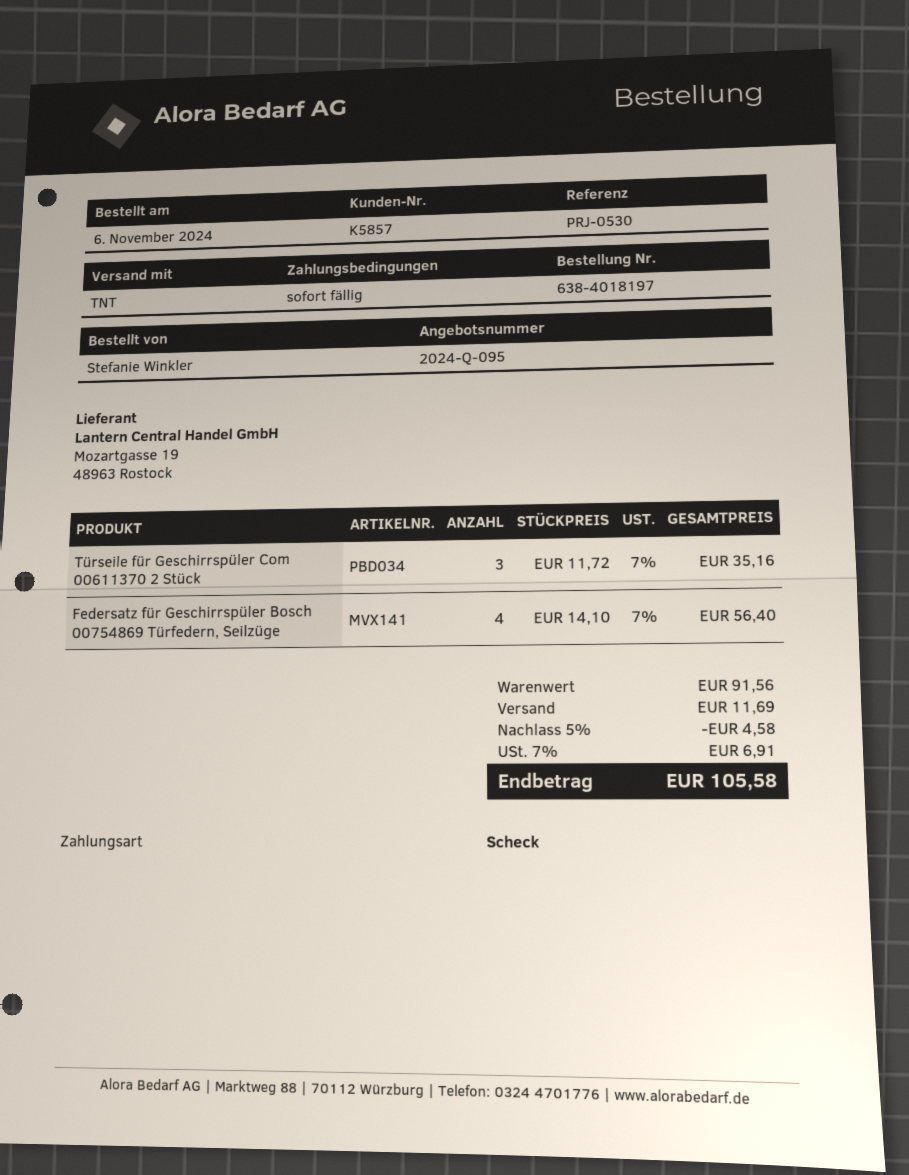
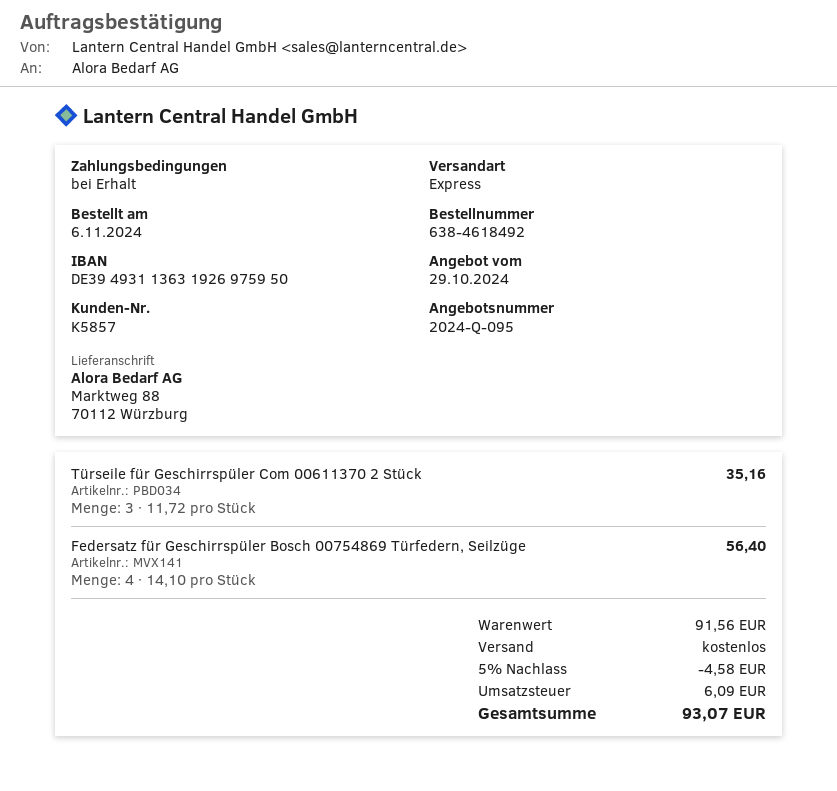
order number: 638-4018197 -> 638-4618492
shipping method: TNT -> express
shipping: 11.69 -> 0.00
tax: 6.91 -> 6.09
total: 105.58 -> 93.07

